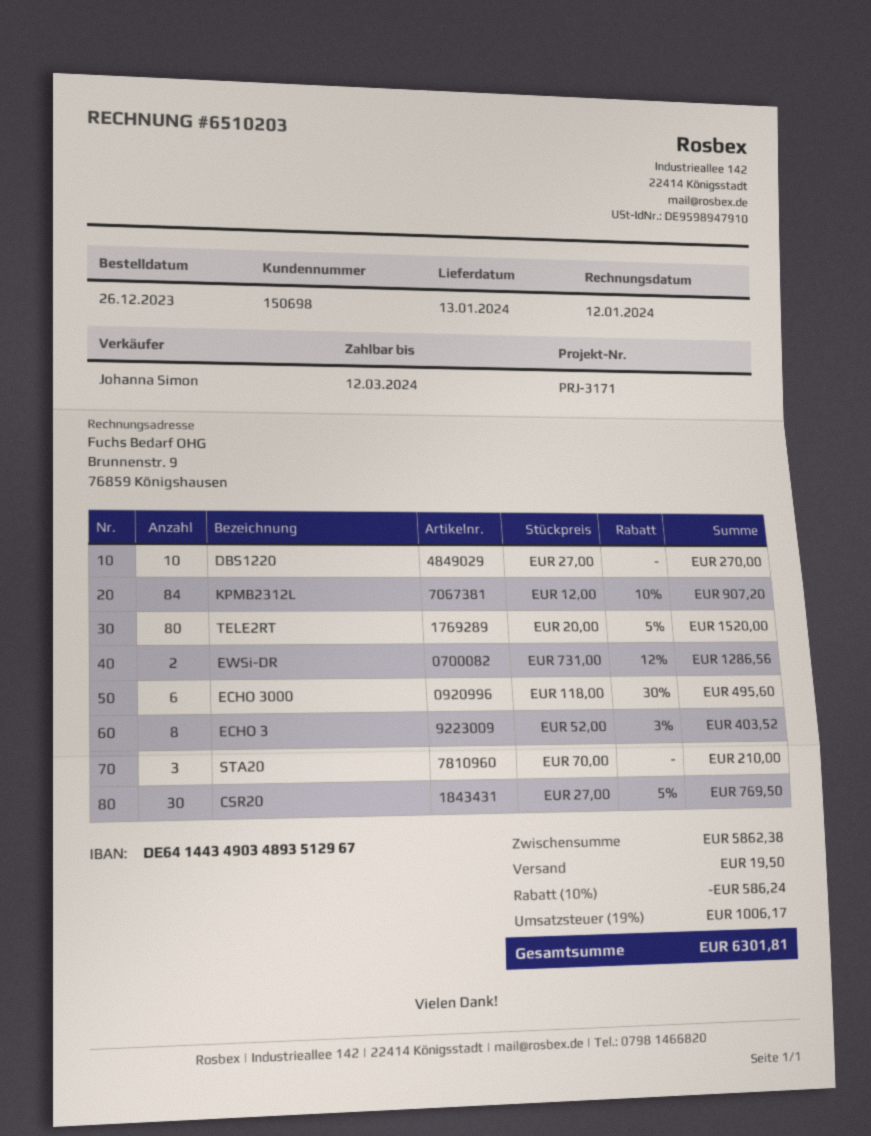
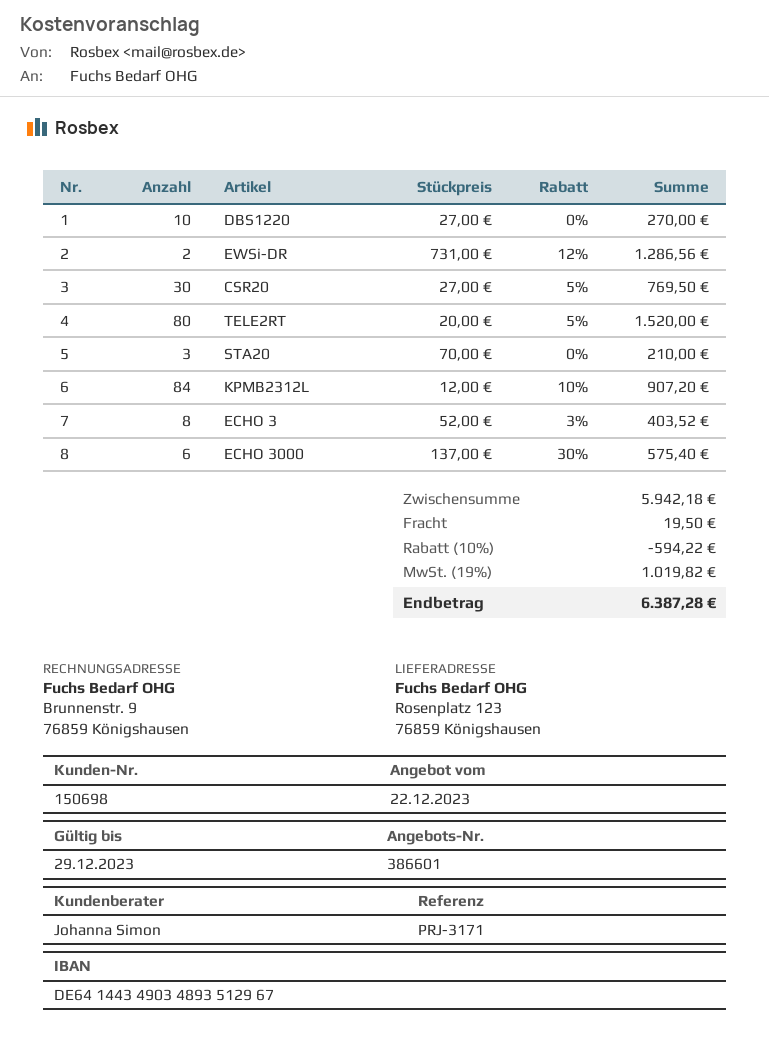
ECHO 3000: 6 x 118.00 - 30% = 495.60 -> 6 x 137.00 - 30% = 575.40
subtotal: 5862.38 -> 5942.18
discount: 10% = 586.24 -> 10% = 594.22
tax: 19% = 1006.17 -> 19% = 1019.82
total: 6301.81 -> 6387.28

